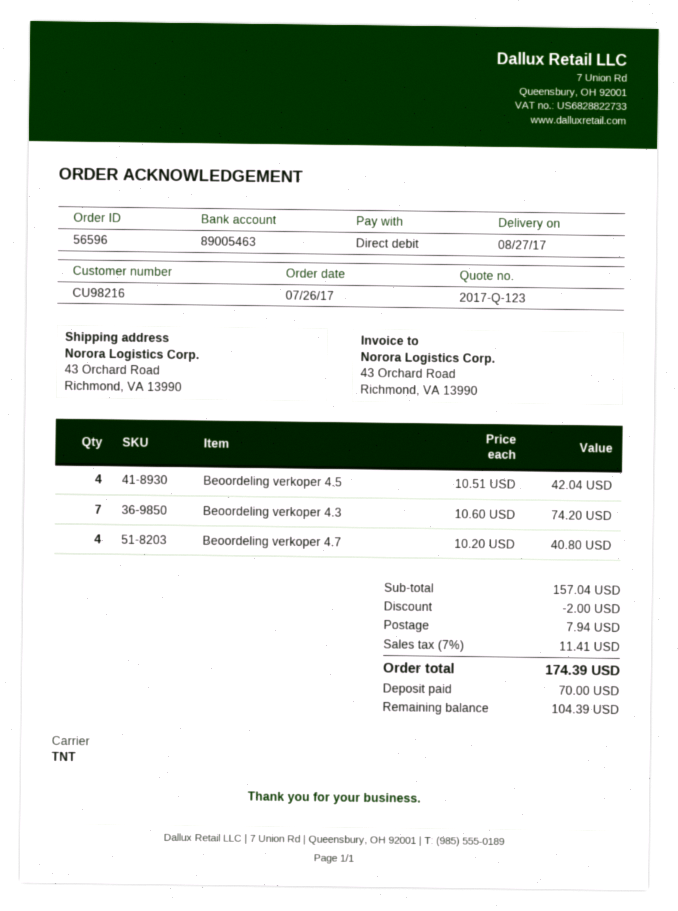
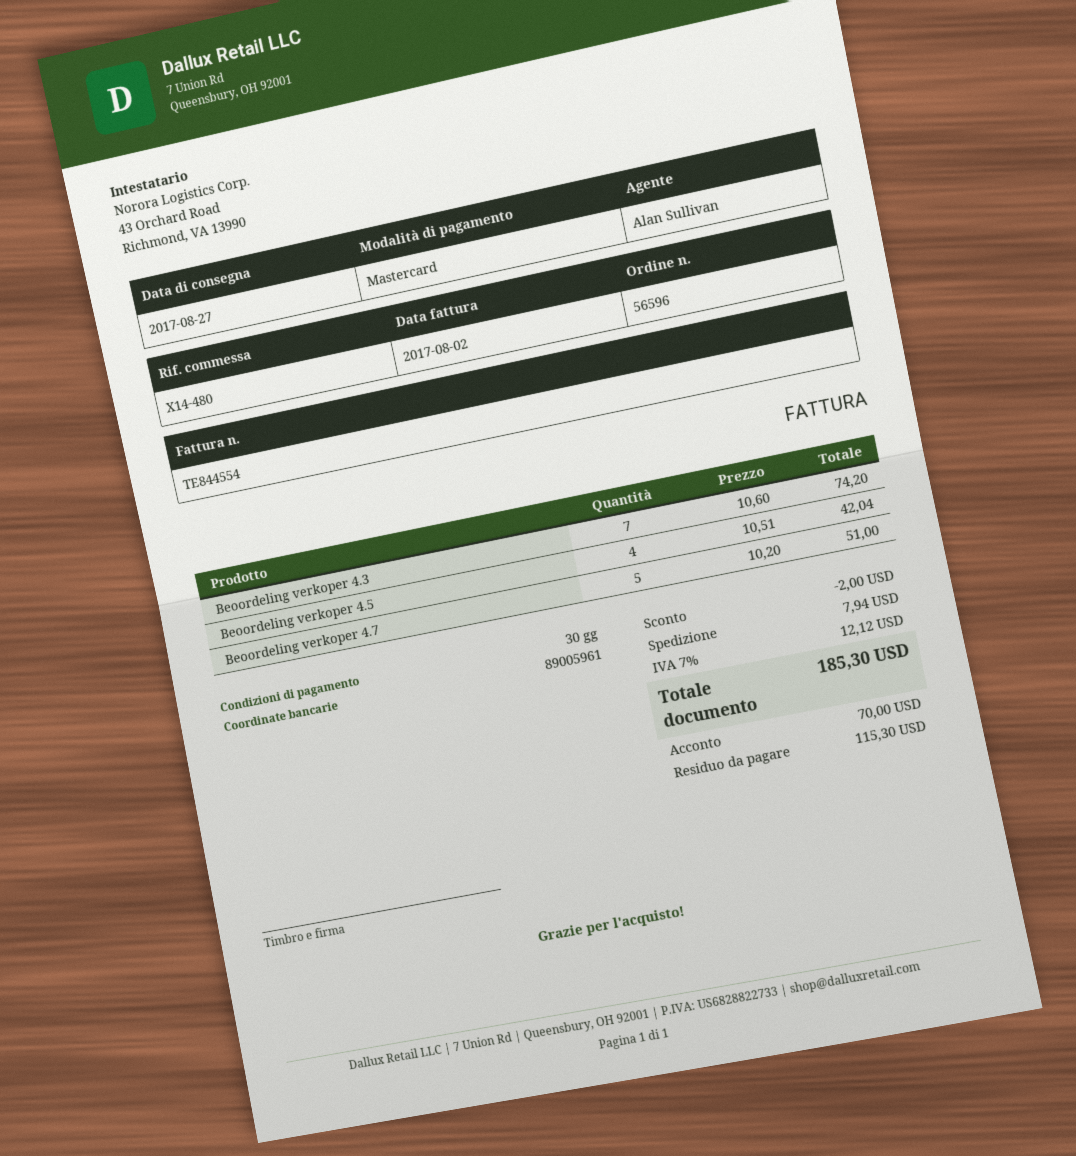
payment method: direct debit -> Mastercard
bank account: 89005463 -> 89005961
Beoordeling verkoper 4.7: 4 x 10.20 = 40.80 -> 5 x 10.20 = 51.00
tax: 7% = 11.41 -> 7% = 12.12
total: 174.39 -> 185.30
balance: 104.39 -> 115.30

